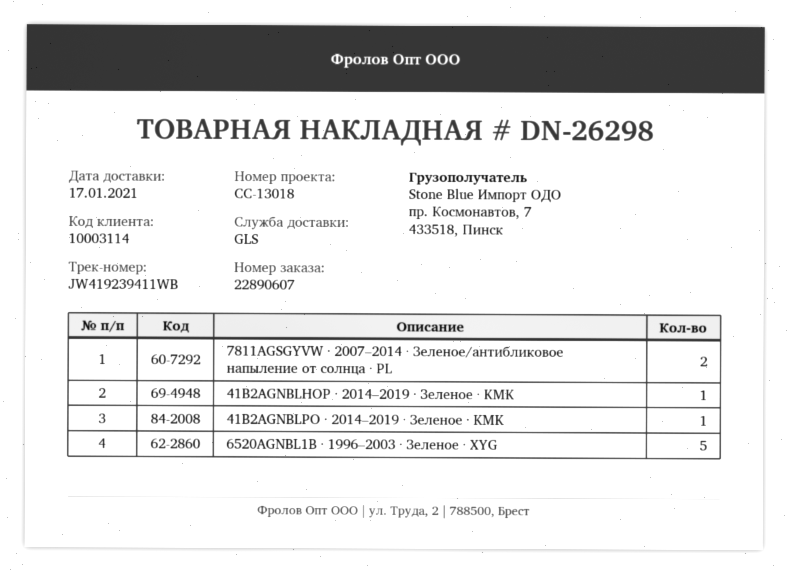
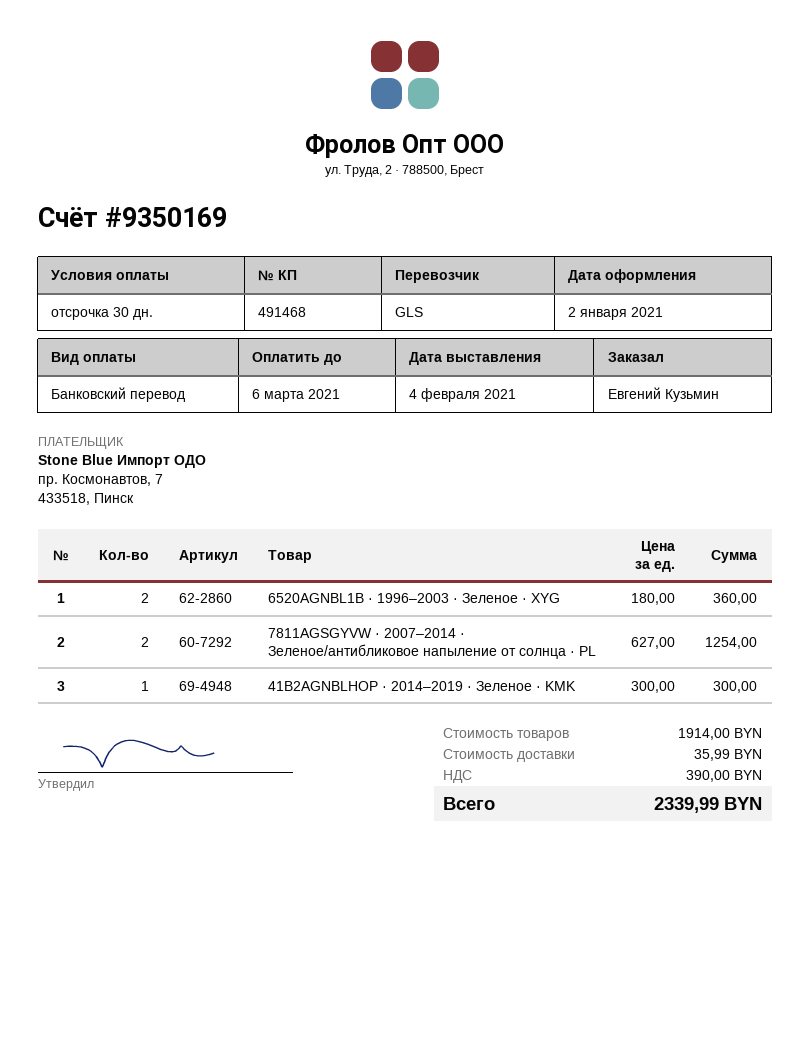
41B2AGNBLPO · 2014–2019 · Зеленое · KMK: 1 -> none
6520AGNBL1B · 1996–2003 · Зеленое · XYG: 5 -> 2

